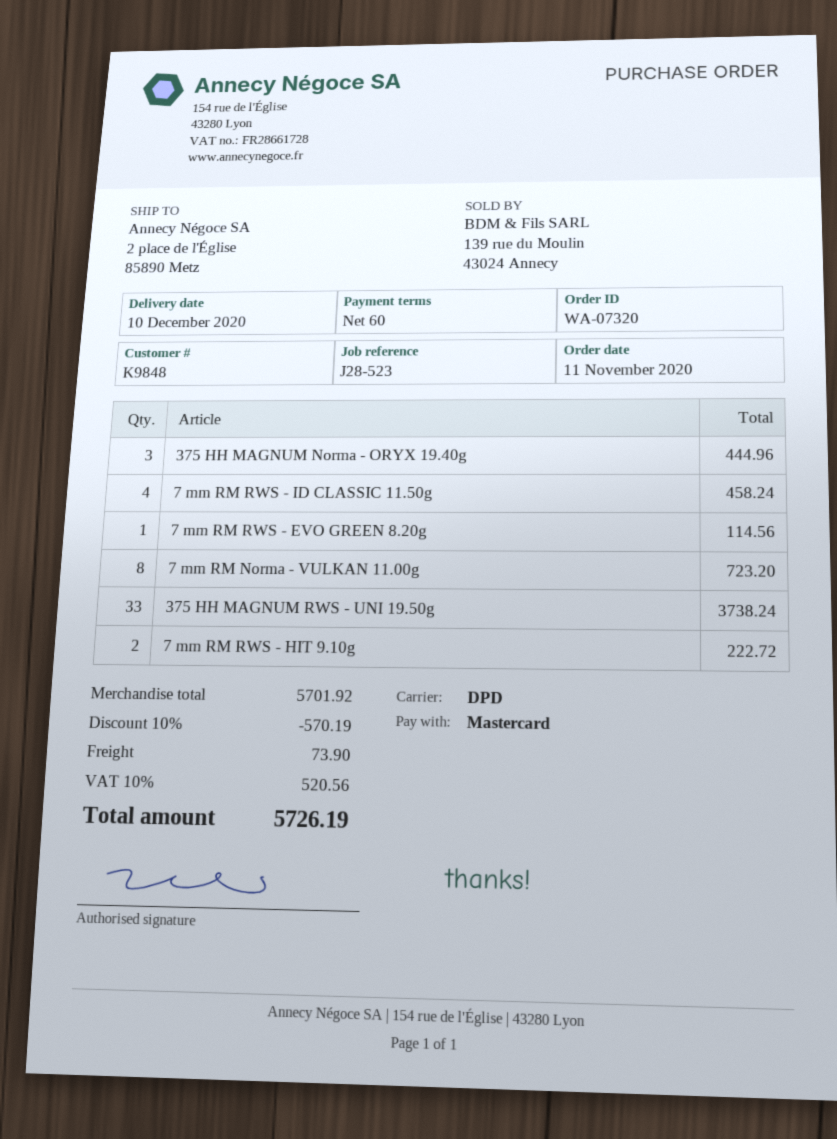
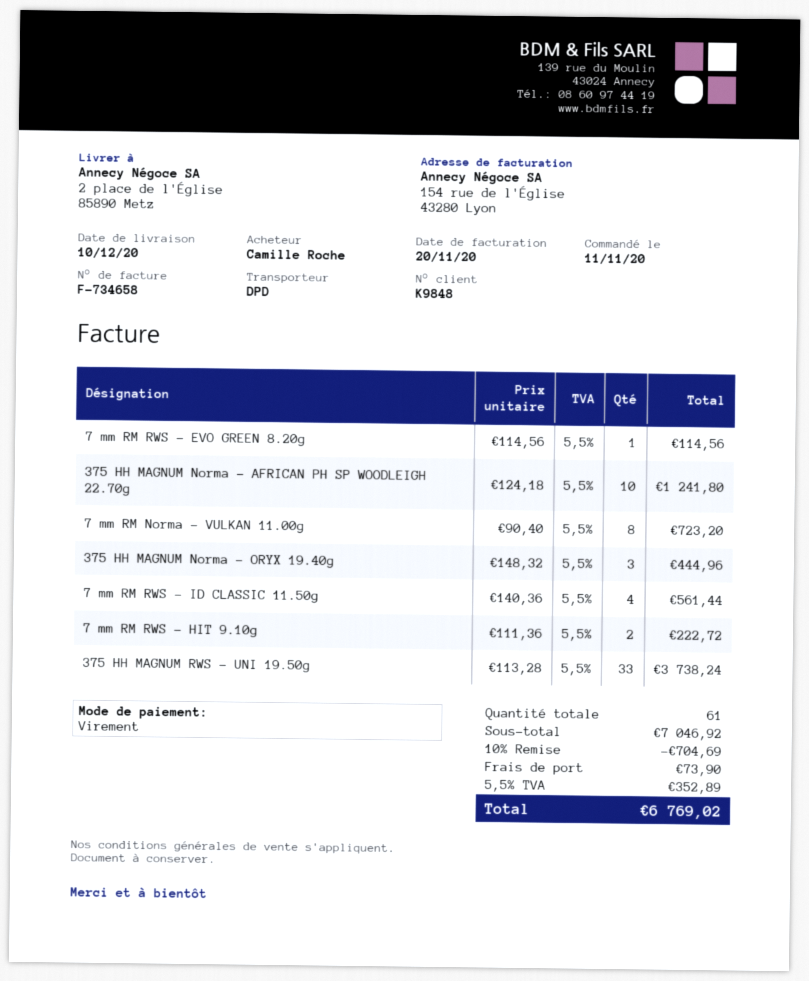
payment method: Mastercard -> bank transfer
7 mm RM RWS - ID CLASSIC 11.50g: 4 for 458.24 -> 4 for 561.44
375 HH MAGNUM Norma - AFRICAN PH SP WOODLEIGH 22.70g: none -> 10 for 1241.80
subtotal: 5701.92 -> 7046.92
discount: 10% = 570.19 -> 10% = 704.69
tax: 10% = 520.56 -> 5.5% = 352.89
total: 5726.19 -> 6769.02

